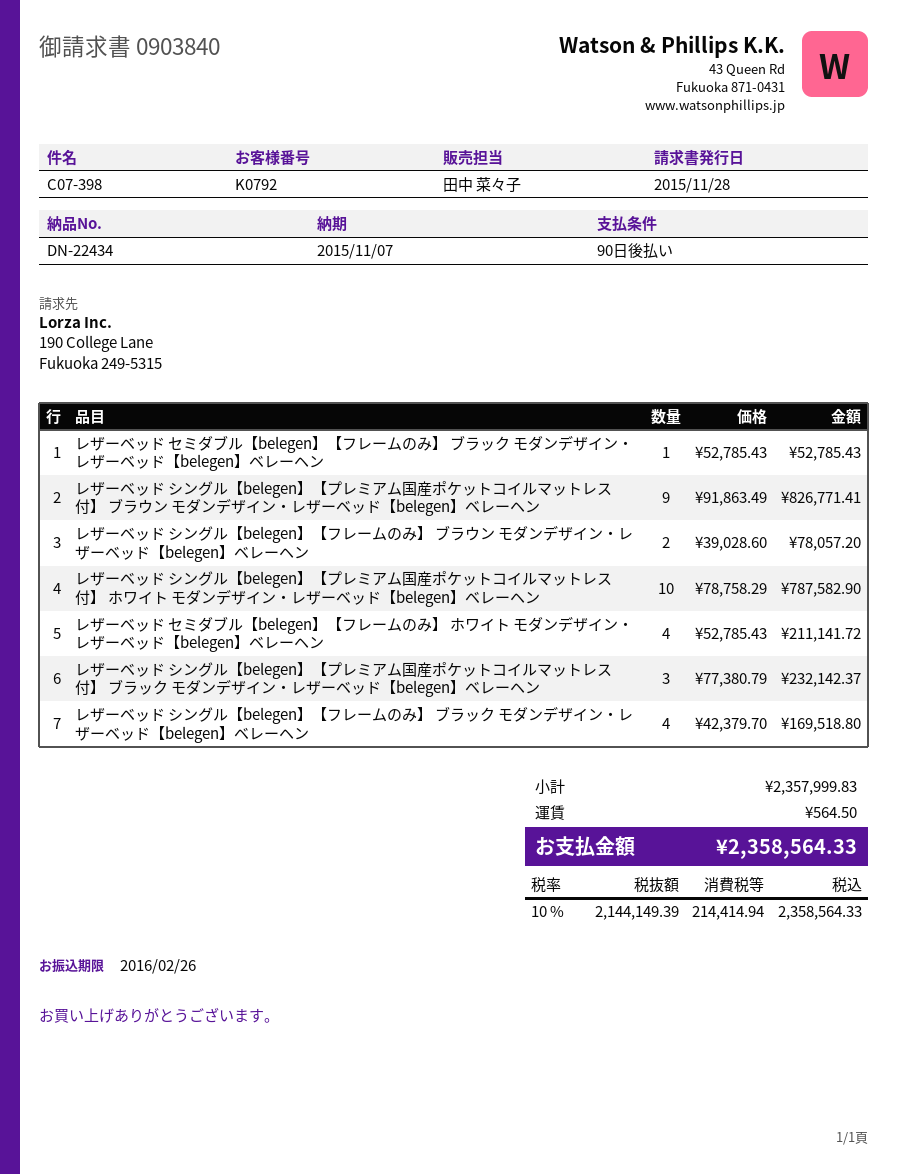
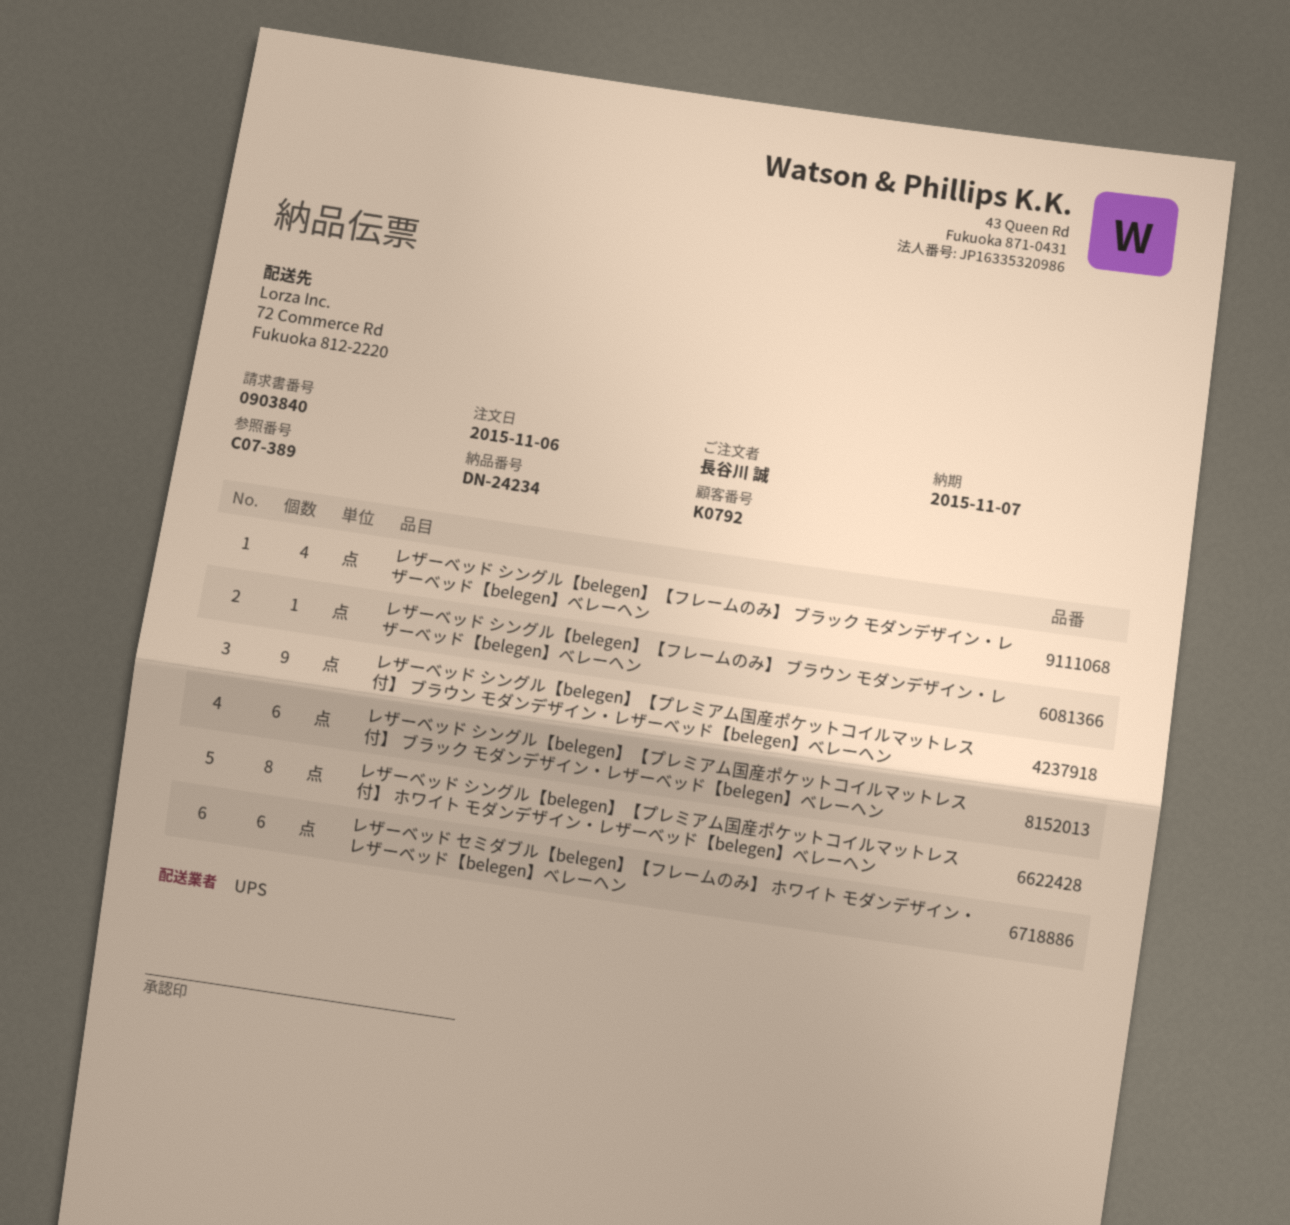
delivery note number: DN-22434 -> DN-24234
reference: C07-398 -> C07-389
レザーベッド セミダブル【belegen】【フレームのみ】 ブラック モダンデザイン・レザーベッド【belegen】ベレーヘン: 1 -> none
レザーベッド シングル【belegen】【フレームのみ】 ブラウン モダンデザイン・レザーベッド【belegen】ベレーヘン: 2 -> 1
レザーベッド シングル【belegen】【プレミアム国産ポケットコイルマットレス付】 ホワイト モダンデザイン・レザーベッド【belegen】ベレーヘン: 10 -> 8
レザーベッド セミダブル【belegen】【フレームのみ】 ホワイト モダンデザイン・レザーベッド【belegen】ベレーヘン: 4 -> 6
レザーベッド シングル【belegen】【プレミアム国産ポケットコイルマットレス付】 ブラック モダンデザイン・レザーベッド【belegen】ベレーヘン: 3 -> 6

